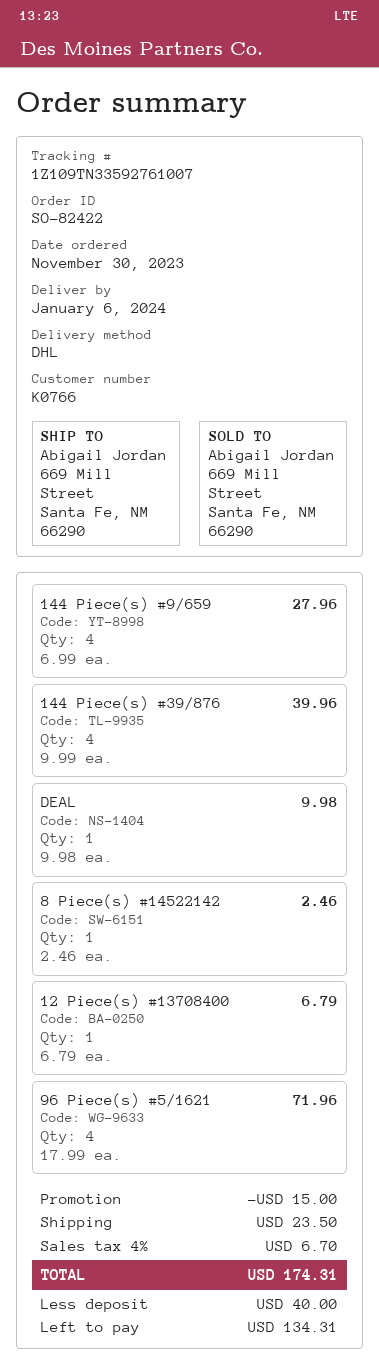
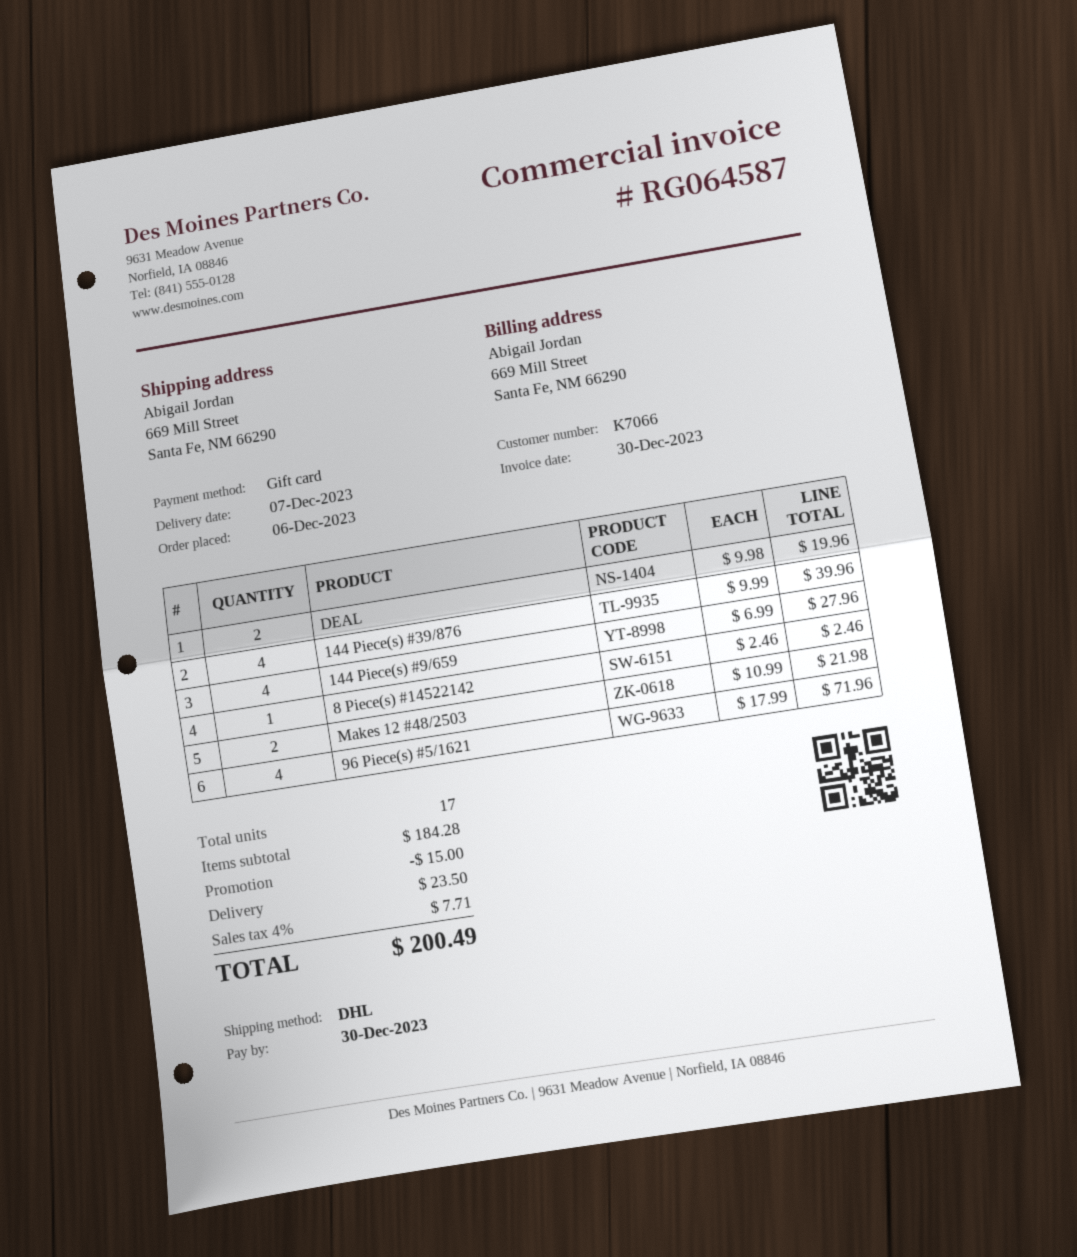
order date: 2023-11-30 -> 2023-12-06
delivery date: 2024-01-06 -> 2023-12-07
customer number: K0766 -> K7066
DEAL: 1 x 9.98 = 9.98 -> 2 x 9.98 = 19.96
12 Piece(s) #13708400: 1 x 6.79 = 6.79 -> none
Makes 12 #48/2503: none -> 2 x 10.99 = 21.98
tax: 4% = 6.70 -> 4% = 7.71
total: 174.31 -> 200.49

